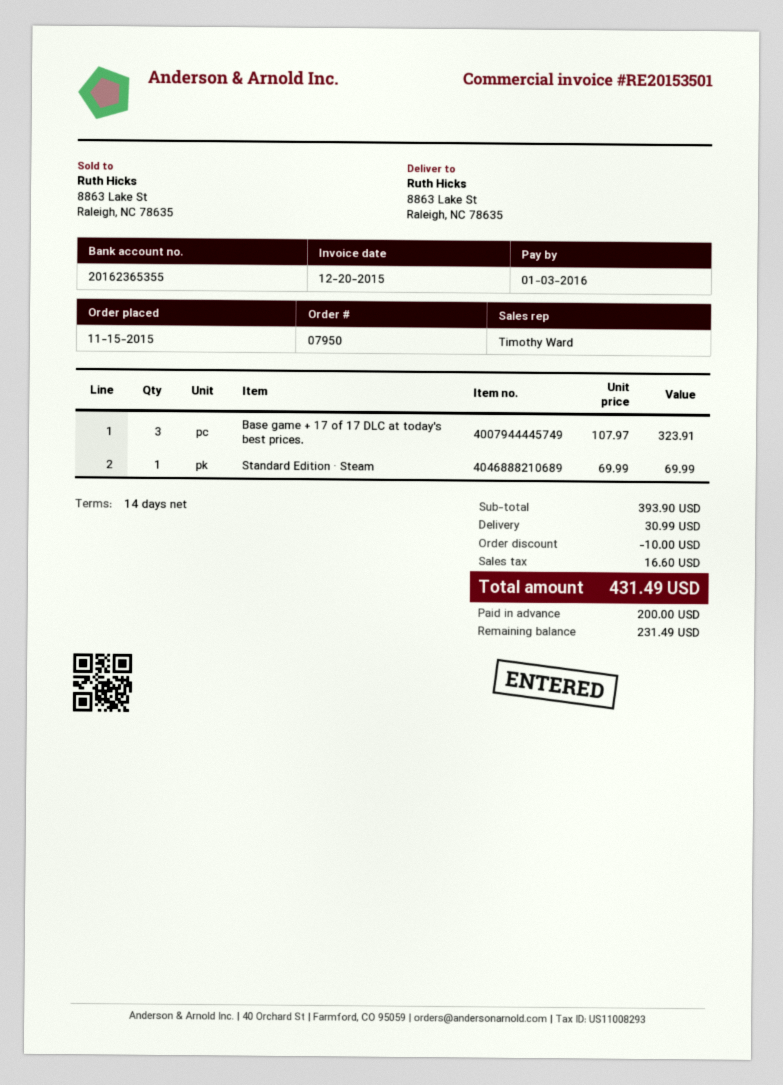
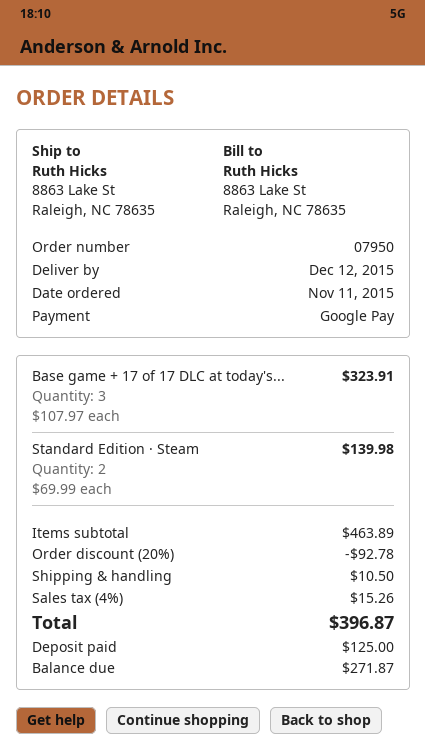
order date: 2015-11-15 -> 2015-11-11
Standard Edition · Steam: 1 x 69.99 = 69.99 -> 2 x 69.99 = 139.98
subtotal: 393.90 -> 463.89
discount: 10.00 -> 92.78
shipping: 30.99 -> 10.50
tax: 16.60 -> 15.26
total: 431.49 -> 396.87
deposit: 200.00 -> 125.00
balance: 231.49 -> 271.87

